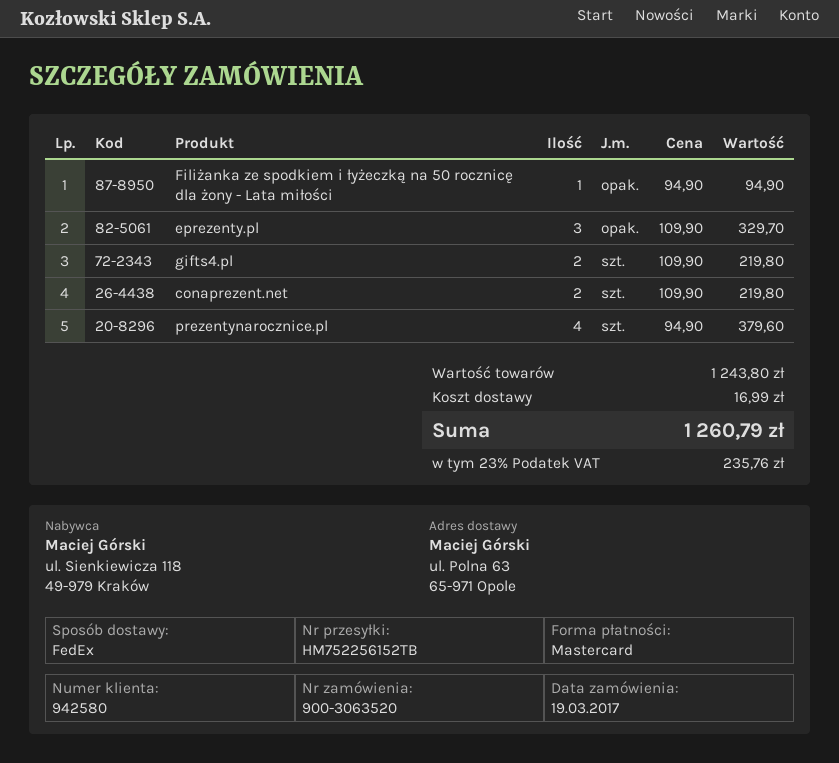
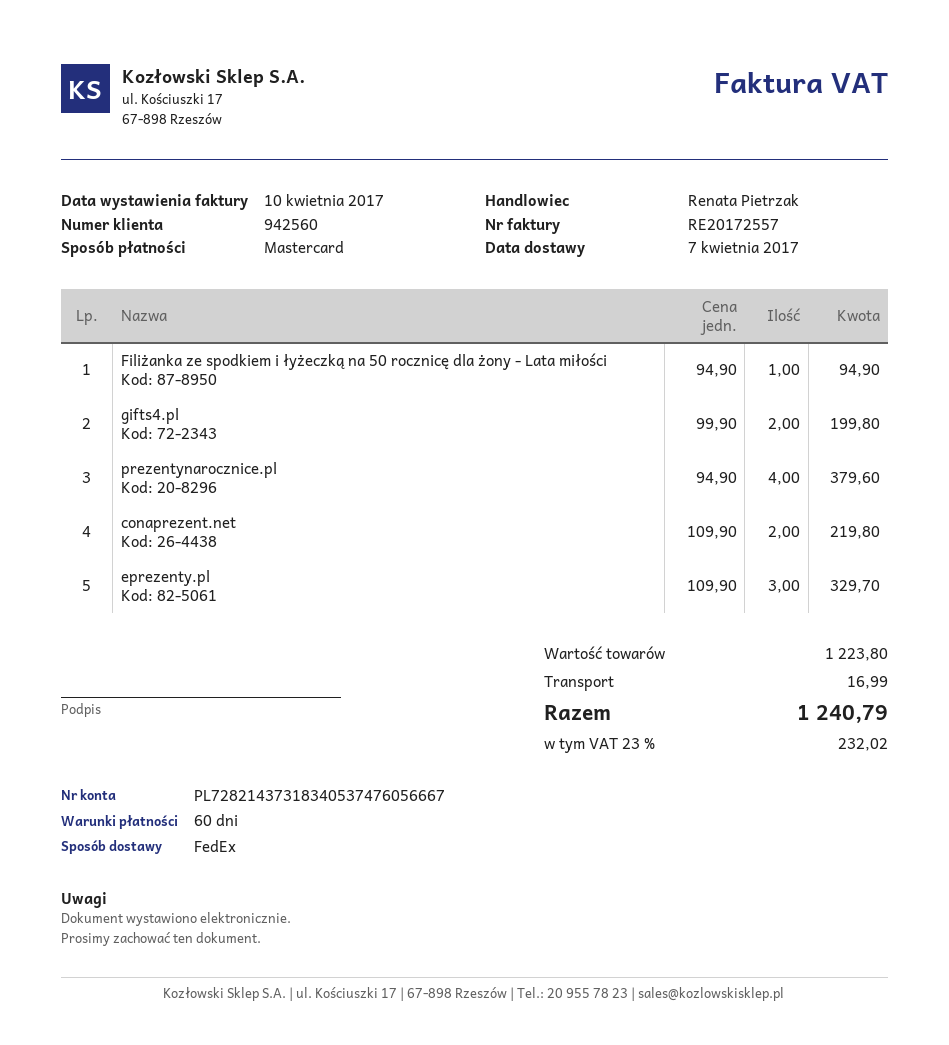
customer number: 942580 -> 942560
gifts4.pl: 2 x 109.90 = 219.80 -> 2 x 99.90 = 199.80
subtotal: 1243.80 -> 1223.80
tax: 23% = 235.76 -> 23% = 232.02
total: 1260.79 -> 1240.79

